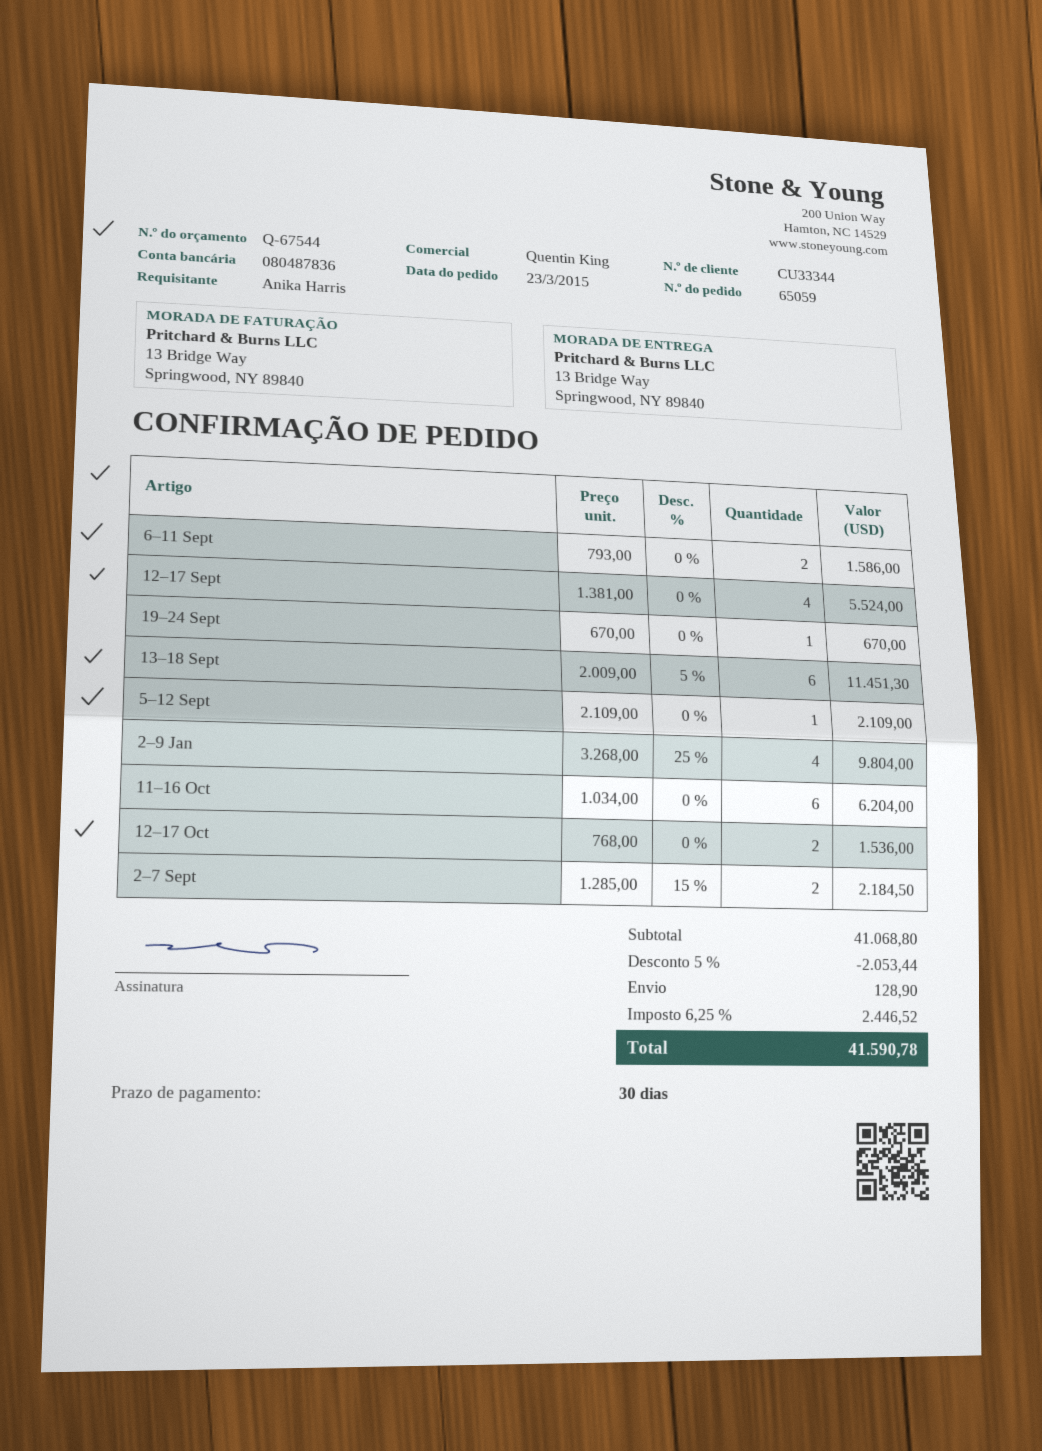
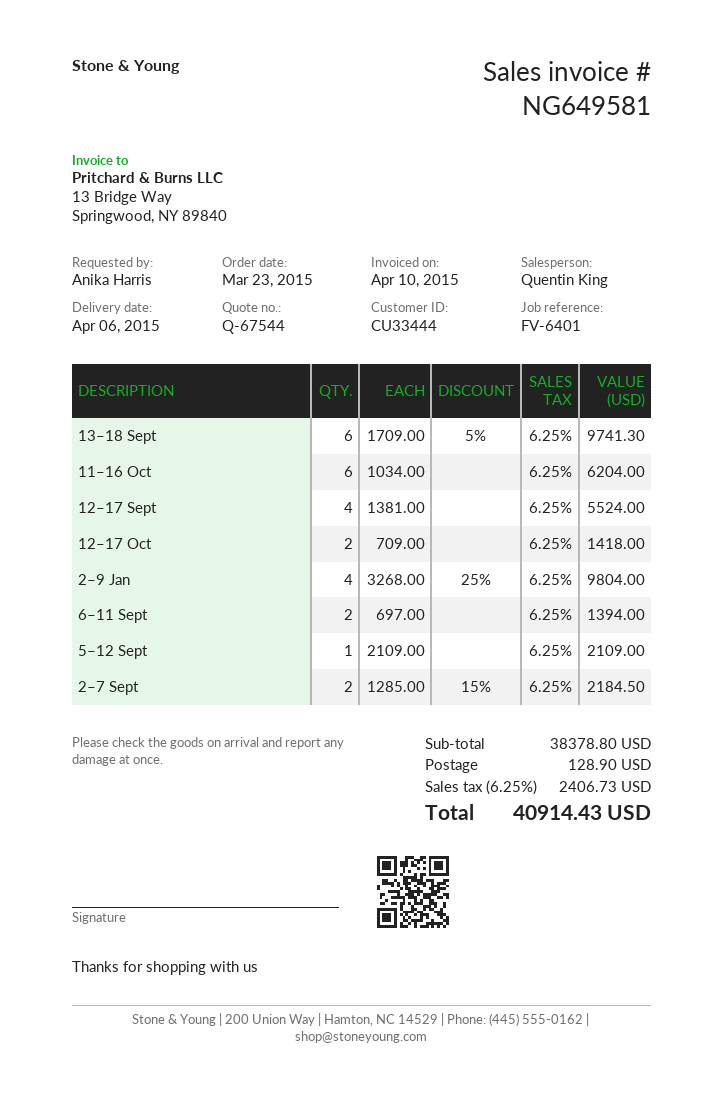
customer number: CU33344 -> CU33444
6–11 Sept: 2 x 793.00 = 1586.00 -> 2 x 697.00 = 1394.00
19–24 Sept: 1 x 670.00 = 670.00 -> none
13–18 Sept: 6 x 2009.00 - 5% = 11451.30 -> 6 x 1709.00 - 5% = 9741.30
12–17 Oct: 2 x 768.00 = 1536.00 -> 2 x 709.00 = 1418.00
subtotal: 41068.80 -> 38378.80
discount: 5% = 2053.44 -> none
tax: 6.25% = 2446.52 -> 6.25% = 2406.73
total: 41590.78 -> 40914.43

